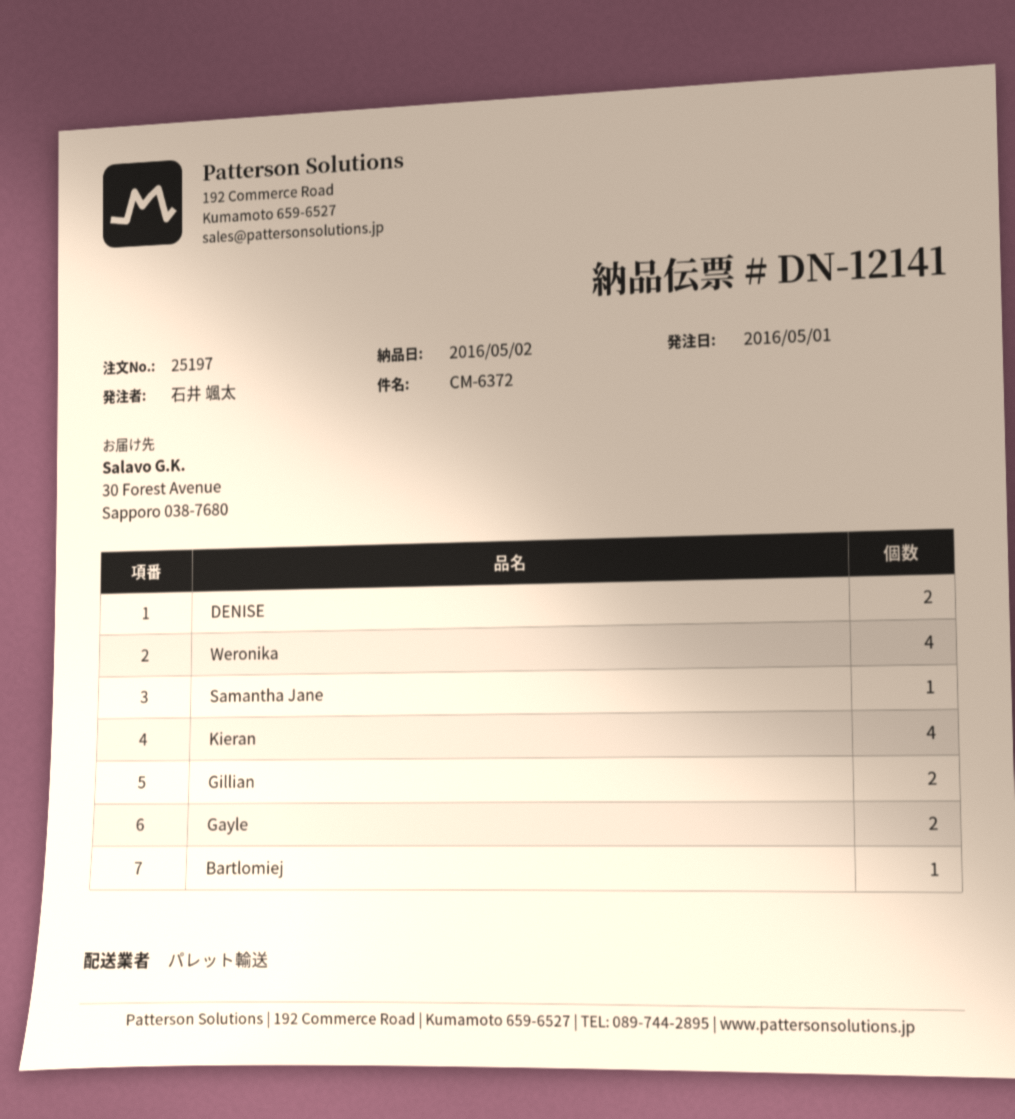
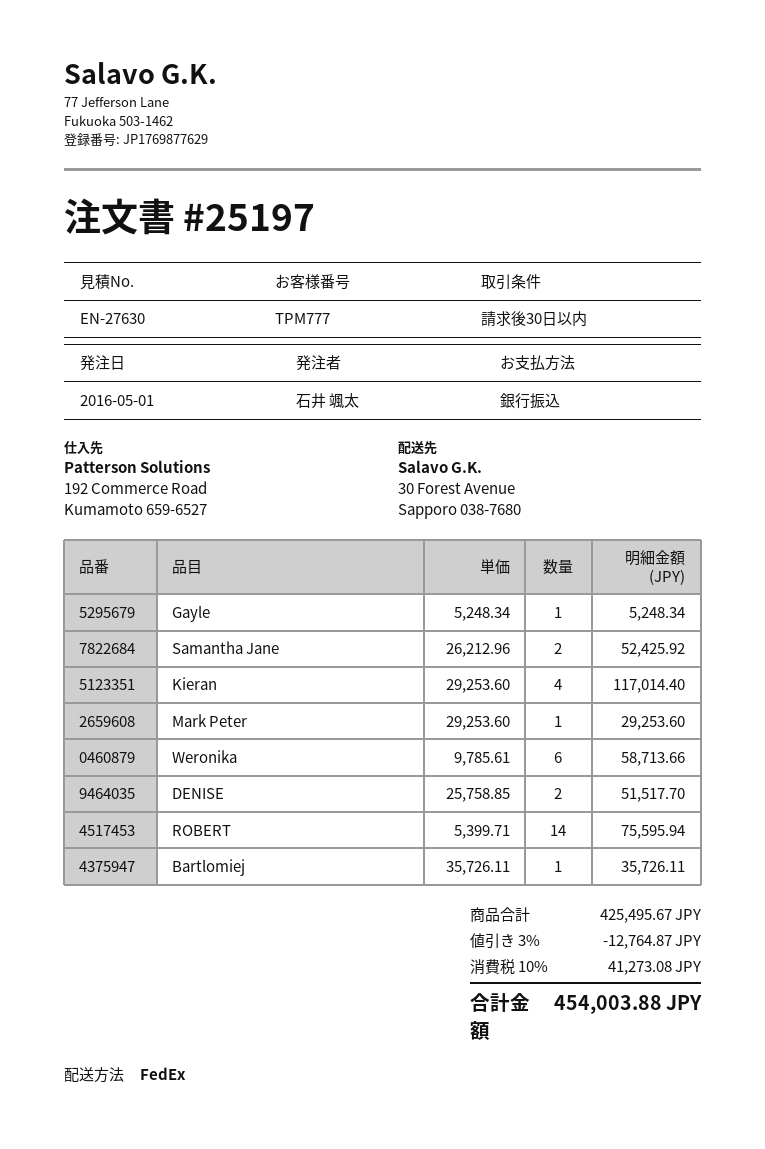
shipping method: pallet freight -> FedEx
Weronika: 4 -> 6
Samantha Jane: 1 -> 2
Gillian: 2 -> none
Gayle: 2 -> 1
Mark Peter: none -> 1
ROBERT: none -> 14

